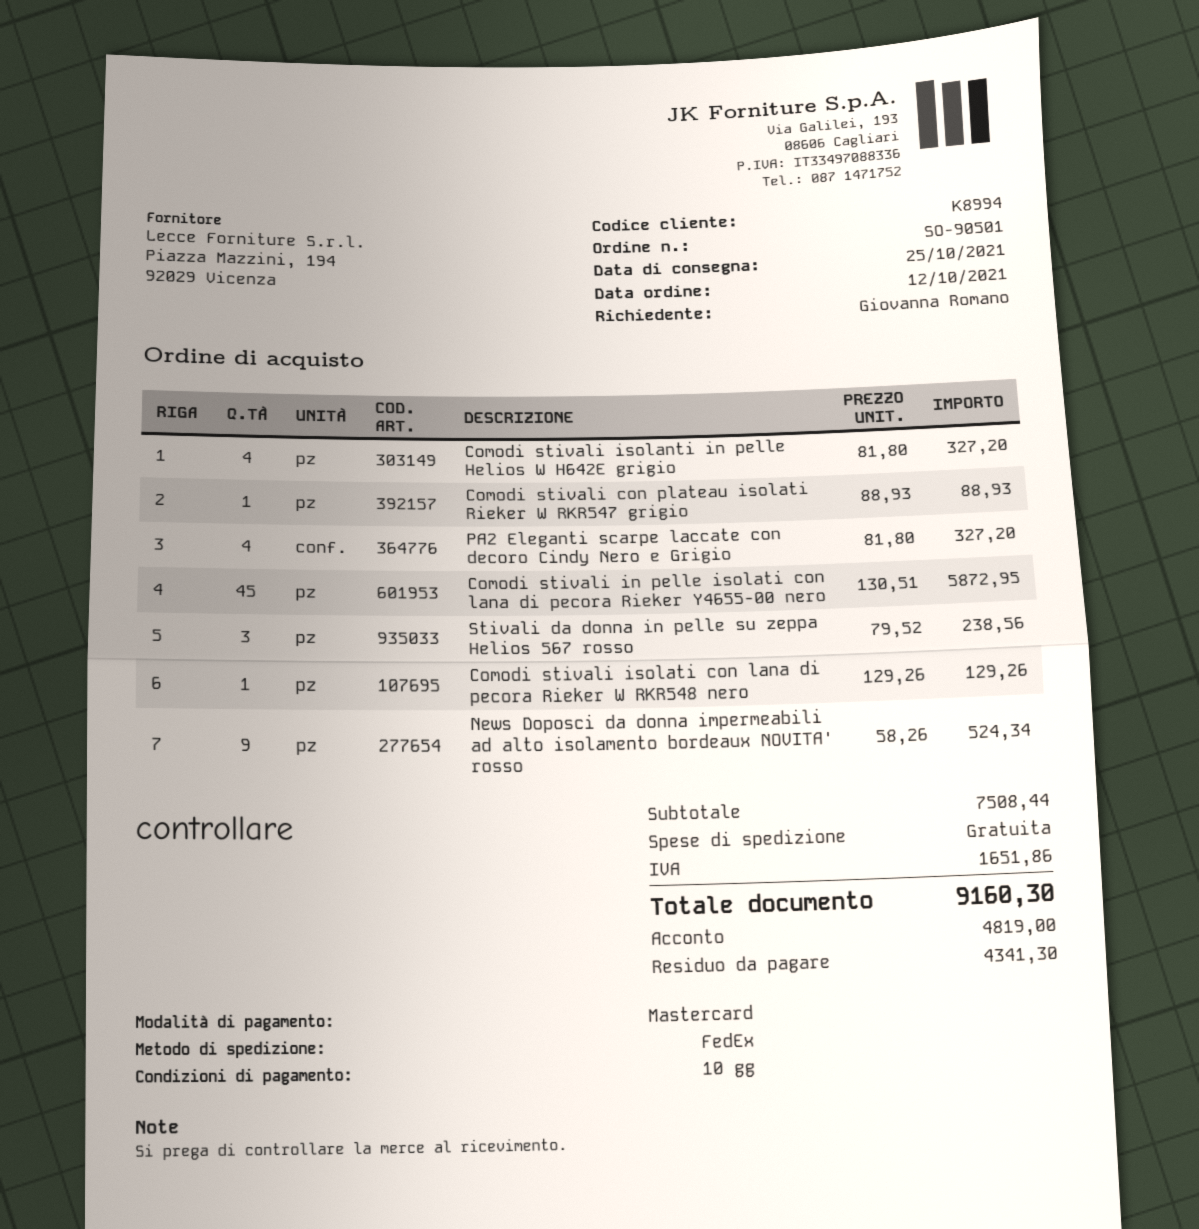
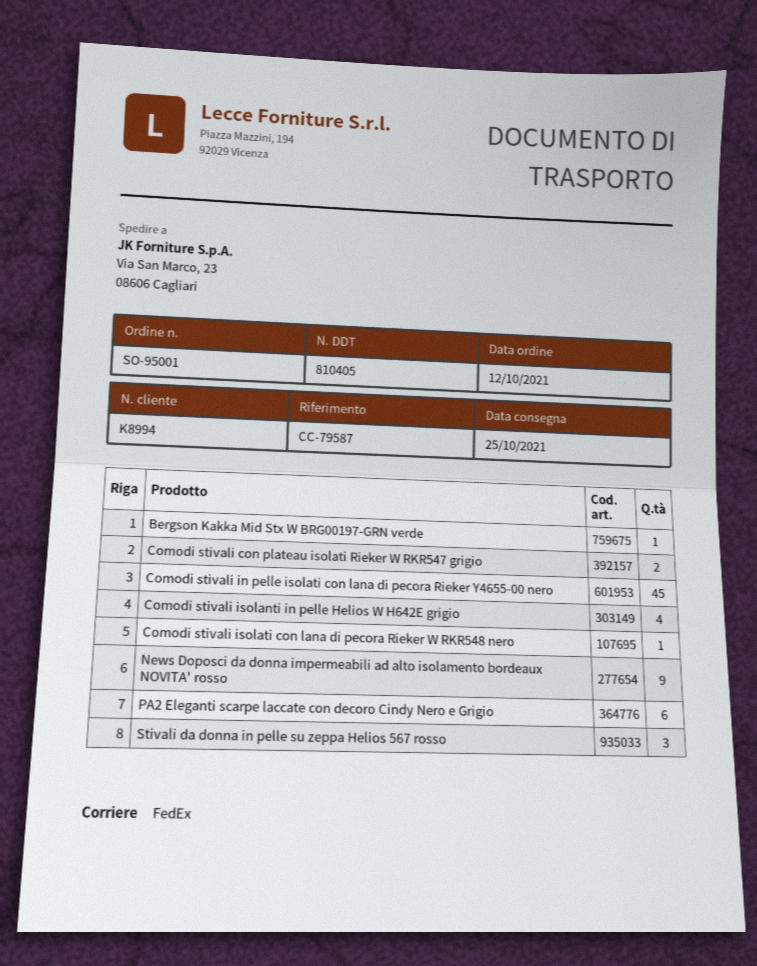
order number: SO-90501 -> SO-95001
Comodi stivali con plateau isolati Rieker W RKR547 grigio: 1 -> 2
PA2 Eleganti scarpe laccate con decoro Cindy Nero e Grigio: 4 -> 6
Bergson Kakka Mid Stx W BRG00197-GRN verde: none -> 1

